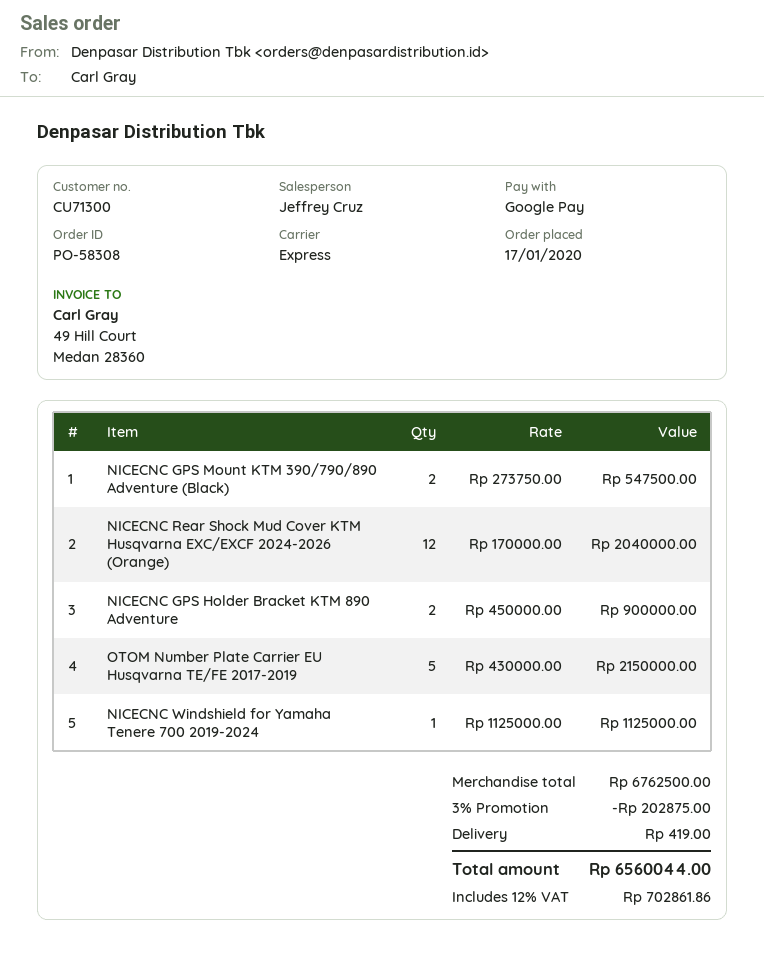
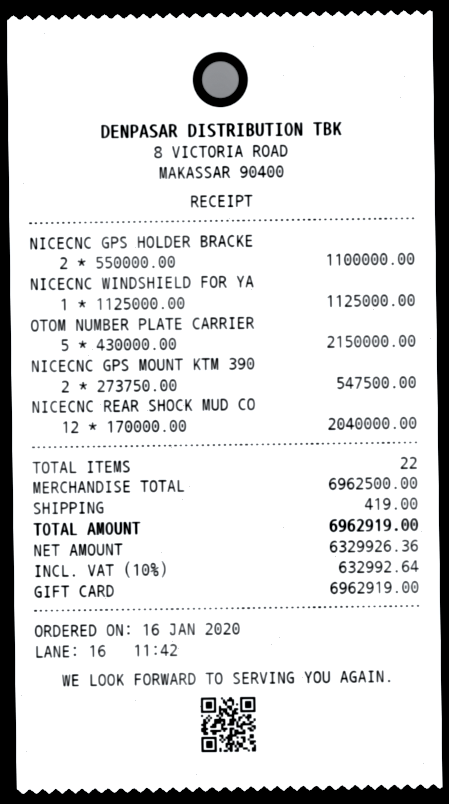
order date: 2020-01-17 -> 2020-01-16
payment method: Google Pay -> gift card
NICECNC GPS Holder Bracket KTM 890 Adventure: 2 x 450000.00 = 900000.00 -> 2 x 550000.00 = 1100000.00
subtotal: 6762500.00 -> 6962500.00
discount: 3% = 202875.00 -> none
tax: 12% = 702861.86 -> 10% = 632992.64
total: 6560044.00 -> 6962919.00

